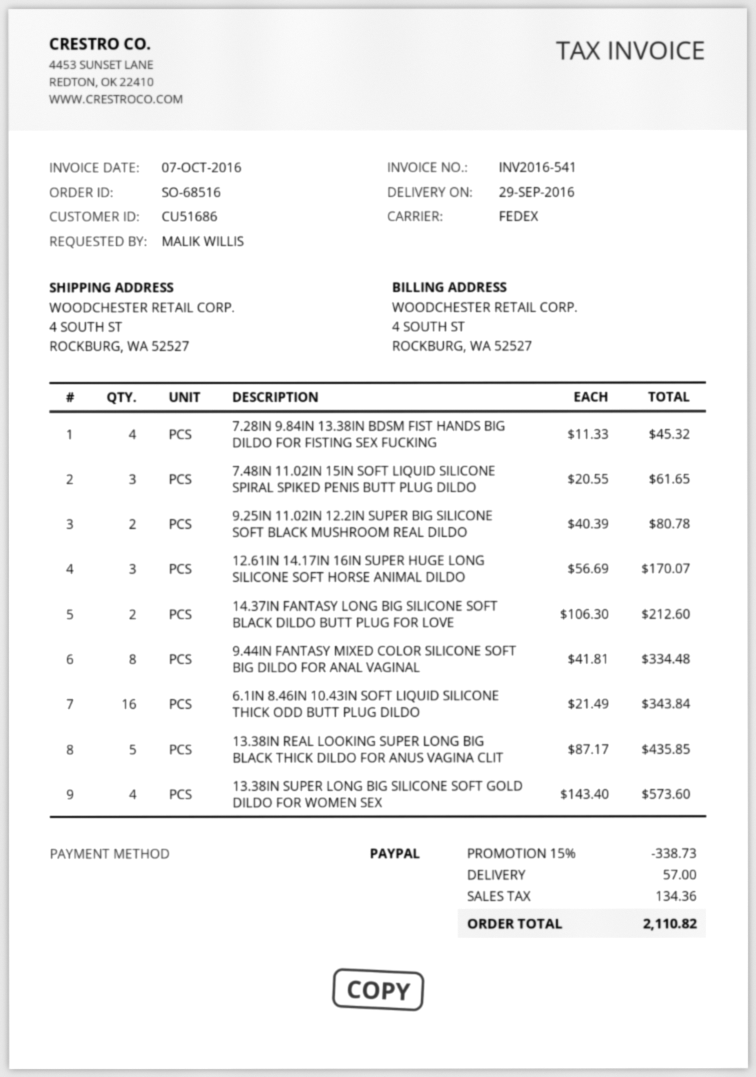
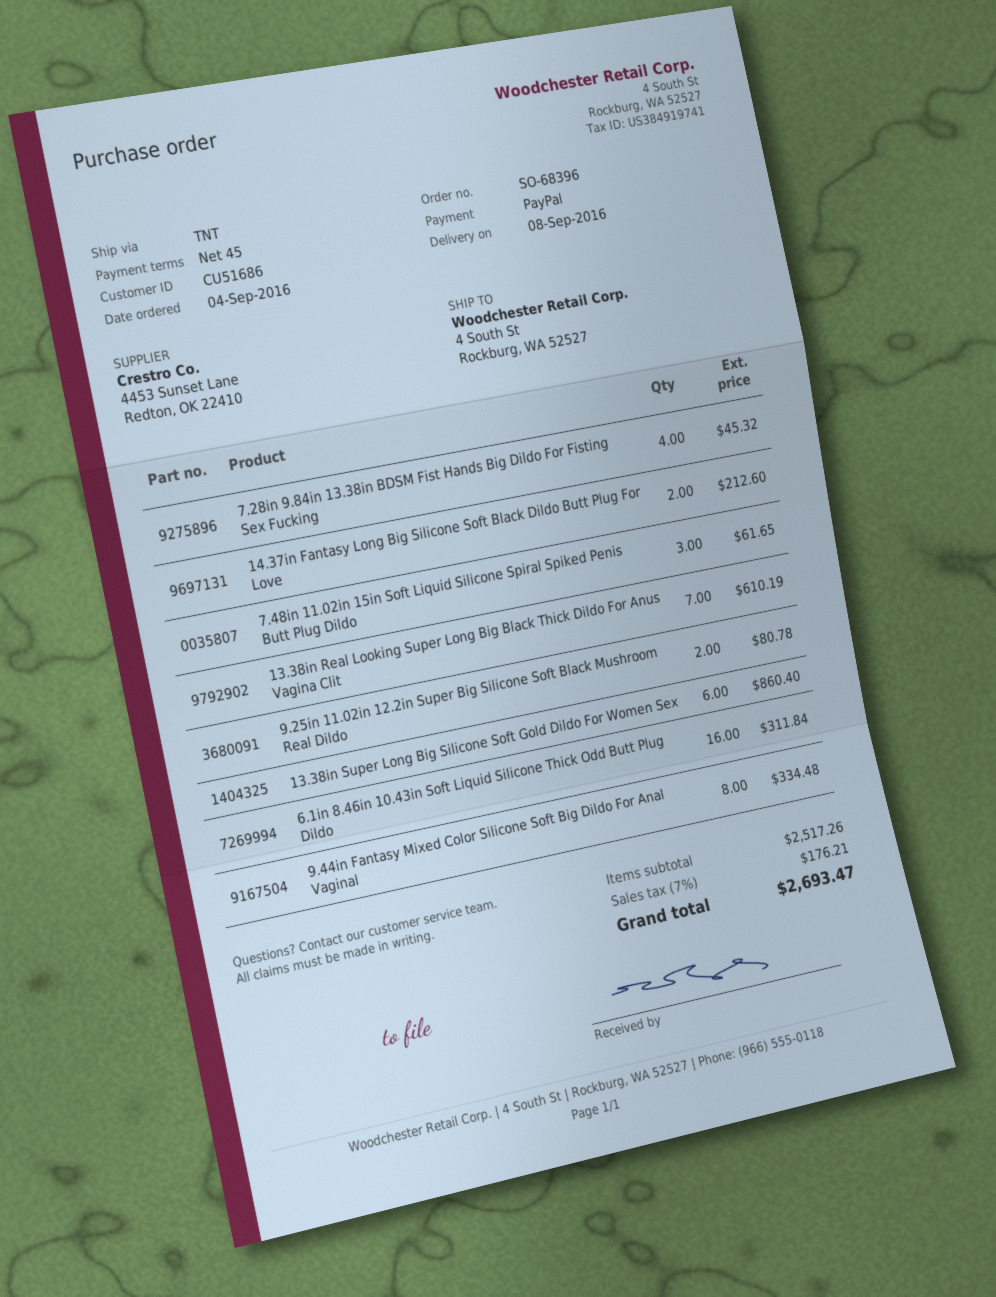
order number: SO-68516 -> SO-68396
delivery date: 2016-09-29 -> 2016-09-08
shipping method: FedEx -> TNT
12.61IN 14.17IN 16IN SUPER HUGE LONG SILICONE SOFT HORSE ANIMAL DILDO: 3 for 170.07 -> none
6.1IN 8.46IN 10.43IN SOFT LIQUID SILICONE THICK ODD BUTT PLUG DILDO: 16 for 343.84 -> 16 for 311.84
13.38IN REAL LOOKING SUPER LONG BIG BLACK THICK DILDO FOR ANUS VAGINA CLIT: 5 for 435.85 -> 7 for 610.19
13.38IN SUPER LONG BIG SILICONE SOFT GOLD DILDO FOR WOMEN SEX: 4 for 573.60 -> 6 for 860.40
discount: 15% = 338.73 -> none
shipping: 57.00 -> none
tax: 134.36 -> 176.21
total: 2110.82 -> 2693.47

